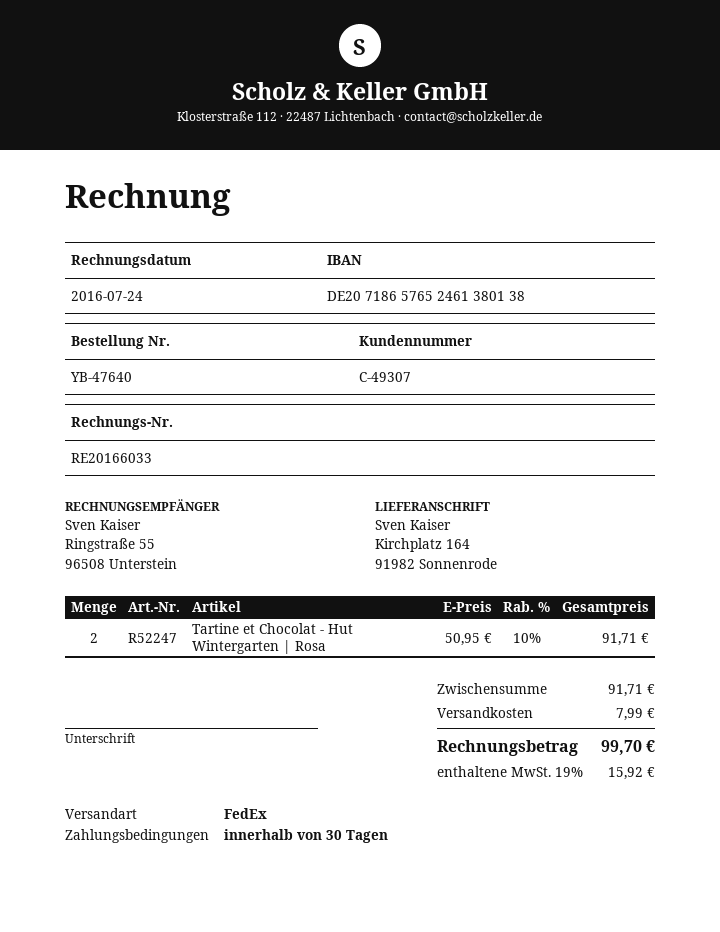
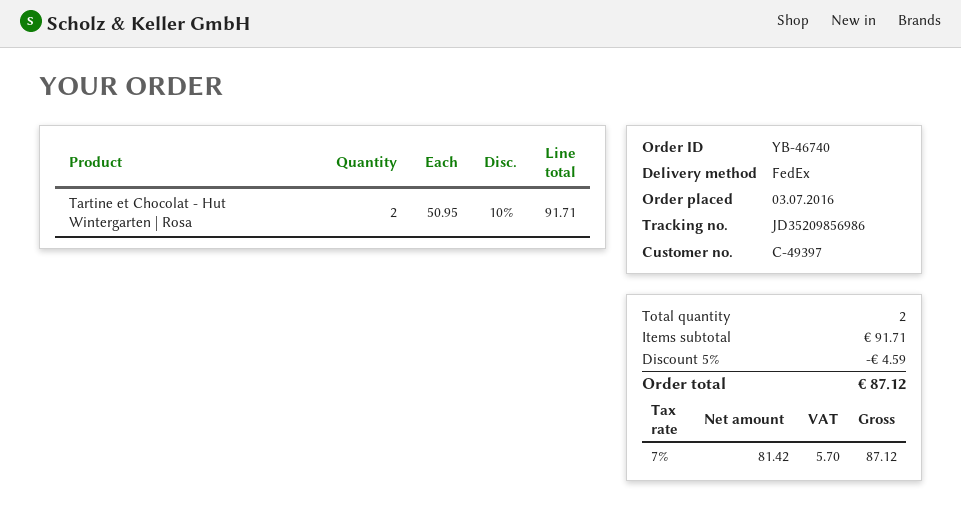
order number: YB-47640 -> YB-46740
customer number: C-49307 -> C-49397
discount: none -> 5% = 4.59
shipping: 7.99 -> none
tax: 19% = 15.92 -> 7% = 5.70
total: 99.70 -> 87.12

